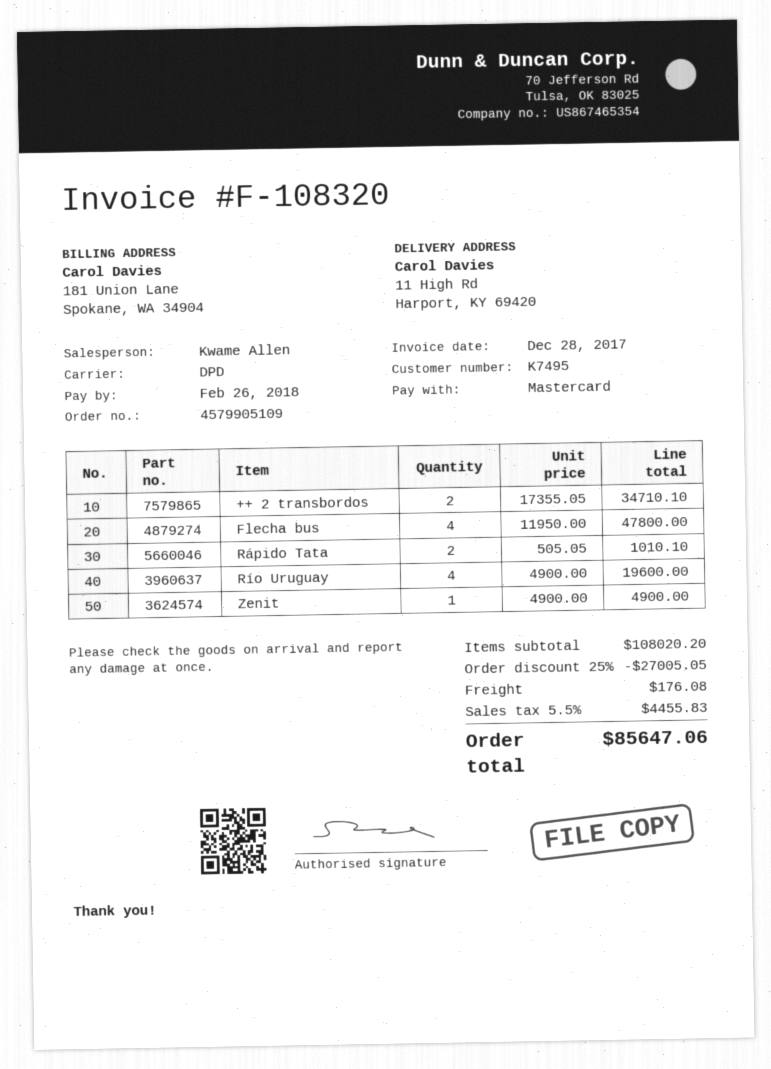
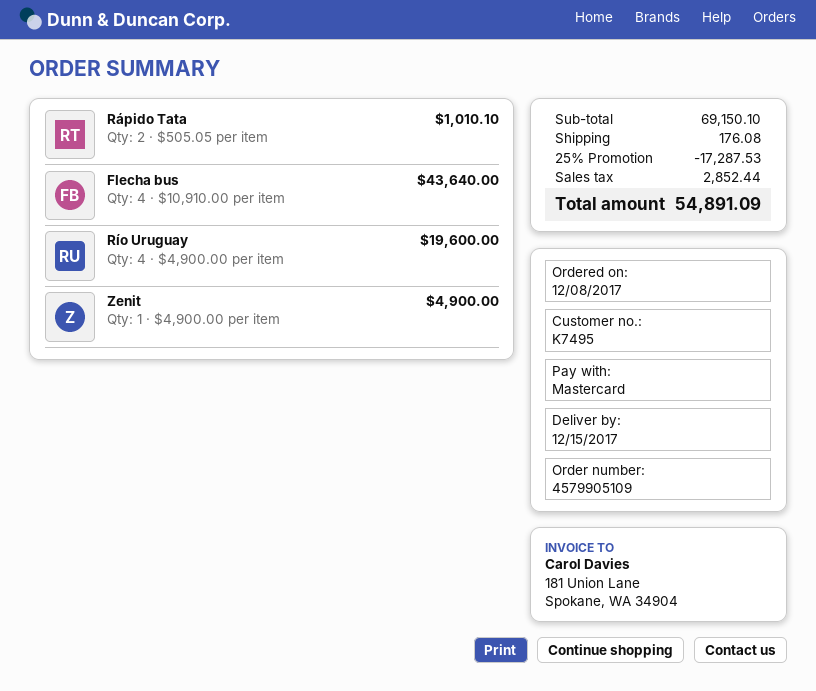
++ 2 transbordos: 2 x 17355.05 = 34710.10 -> none
Flecha bus: 4 x 11950.00 = 47800.00 -> 4 x 10910.00 = 43640.00
subtotal: 108020.20 -> 69150.10
discount: 25% = 27005.05 -> 25% = 17287.53
tax: 4455.83 -> 2852.44
total: 85647.06 -> 54891.09

